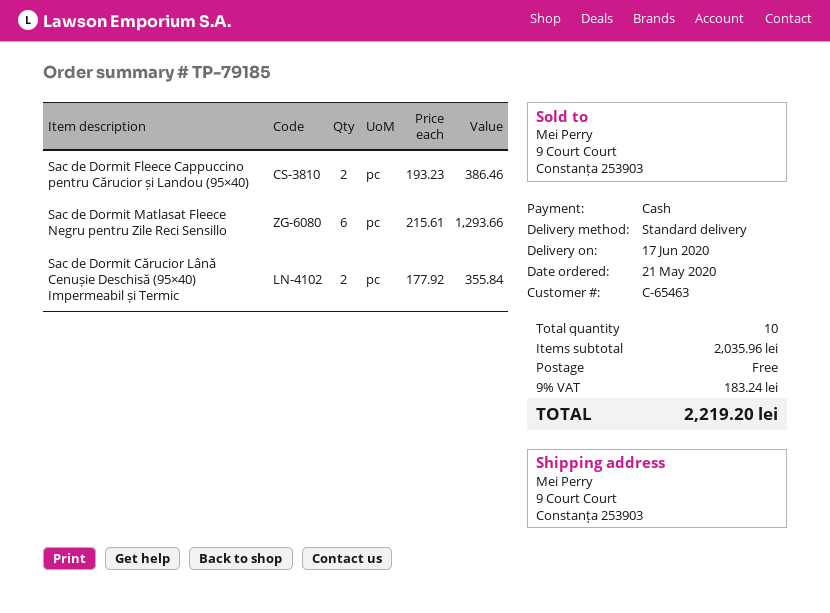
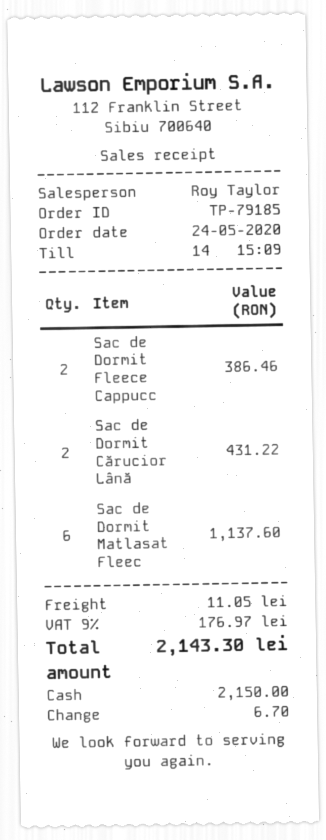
order date: 2020-05-21 -> 2020-05-24
Sac de Dormit Matlasat Fleece Negru pentru Zile Reci Sensillo: 6 for 1293.66 -> 6 for 1137.60
Sac de Dormit Cărucior Lână Cenușie Deschisă (95×40) Impermeabil și Termic: 2 for 355.84 -> 2 for 431.22
shipping: 0.00 -> 11.05
tax: 9% = 183.24 -> 9% = 176.97
total: 2219.20 -> 2143.30

